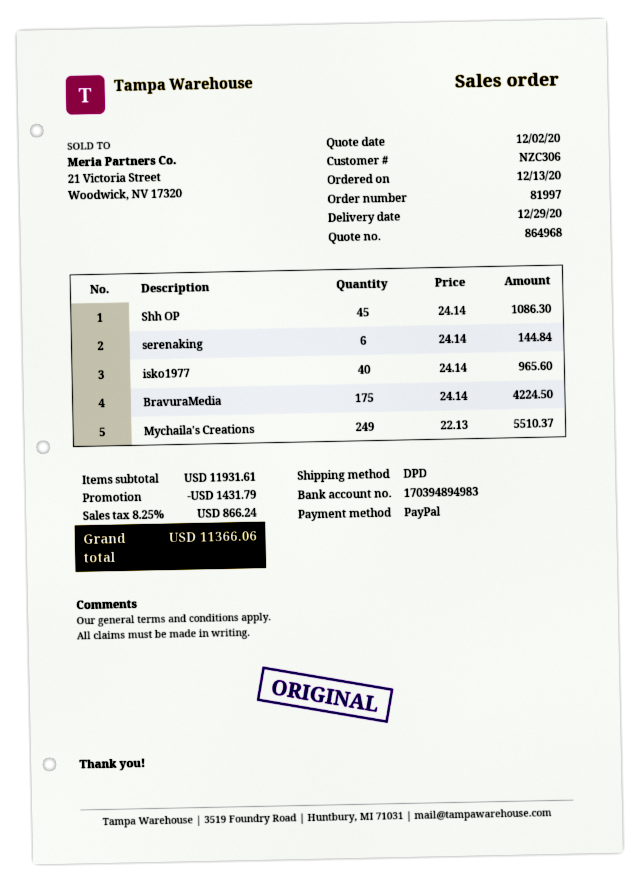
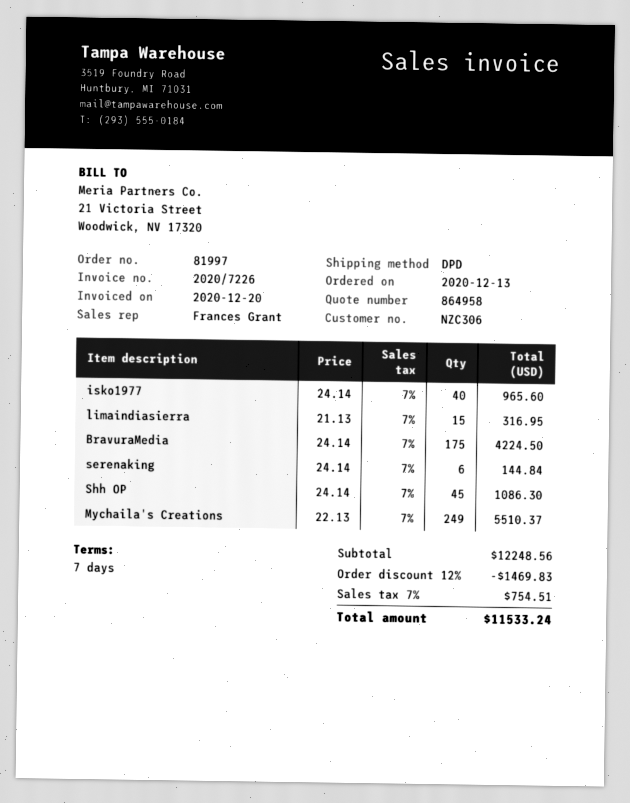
quote number: 864968 -> 864958
limaindiasierra: none -> 15 x 21.13 = 316.95
subtotal: 11931.61 -> 12248.56
discount: 1431.79 -> 1469.83
tax: 8.25% = 866.24 -> 7% = 754.51
total: 11366.06 -> 11533.24

